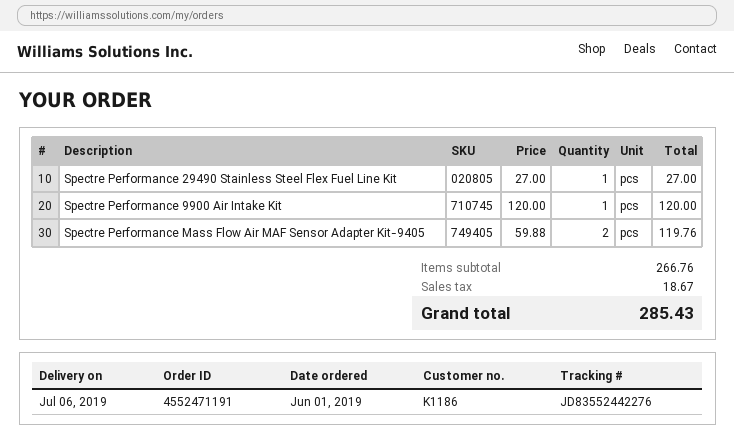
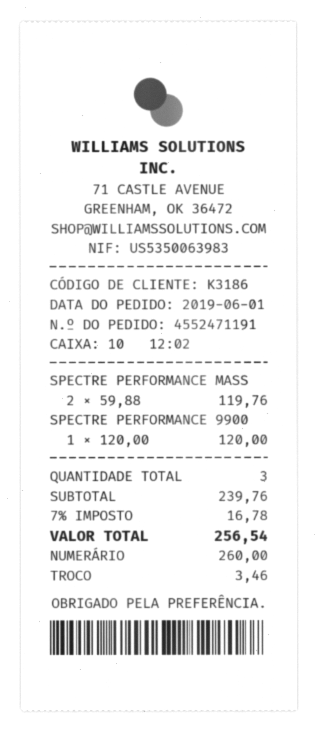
customer number: K1186 -> K3186
Spectre Performance 29490 Stainless Steel Flex Fuel Line Kit: 1 x 27.00 = 27.00 -> none
subtotal: 266.76 -> 239.76
tax: 18.67 -> 16.78
total: 285.43 -> 256.54

